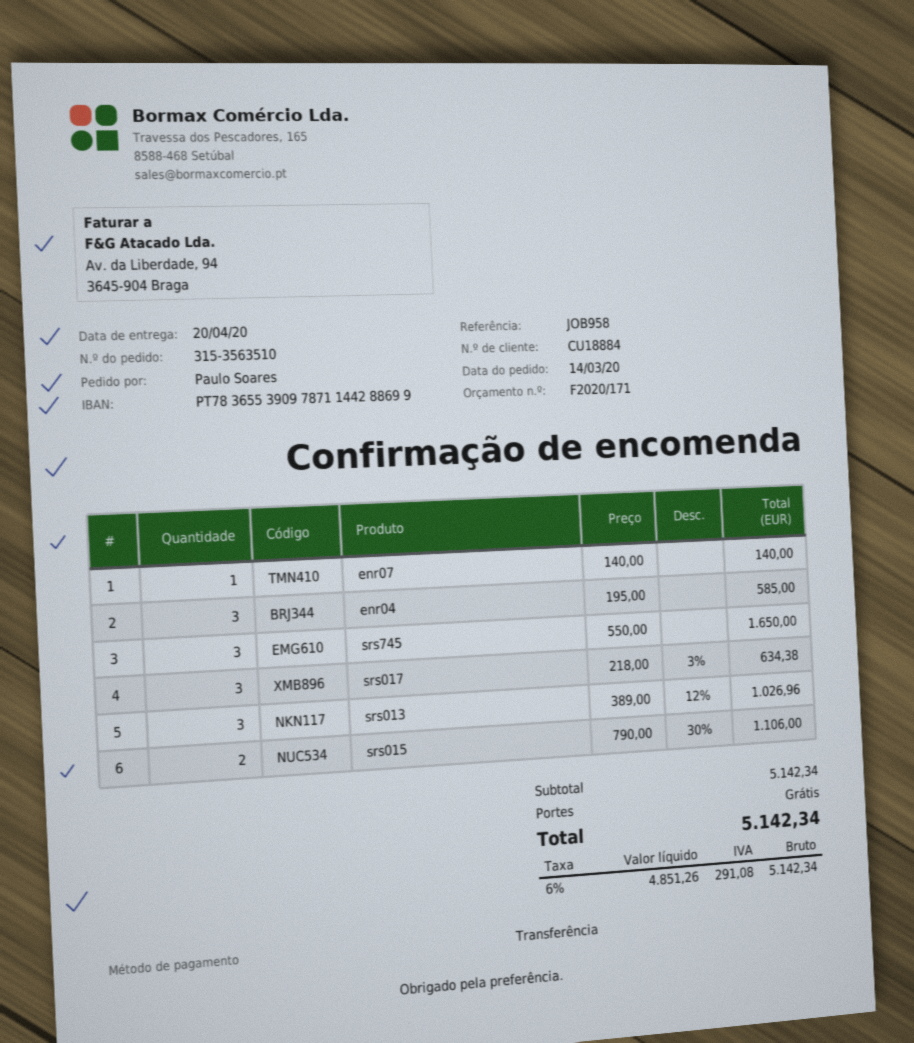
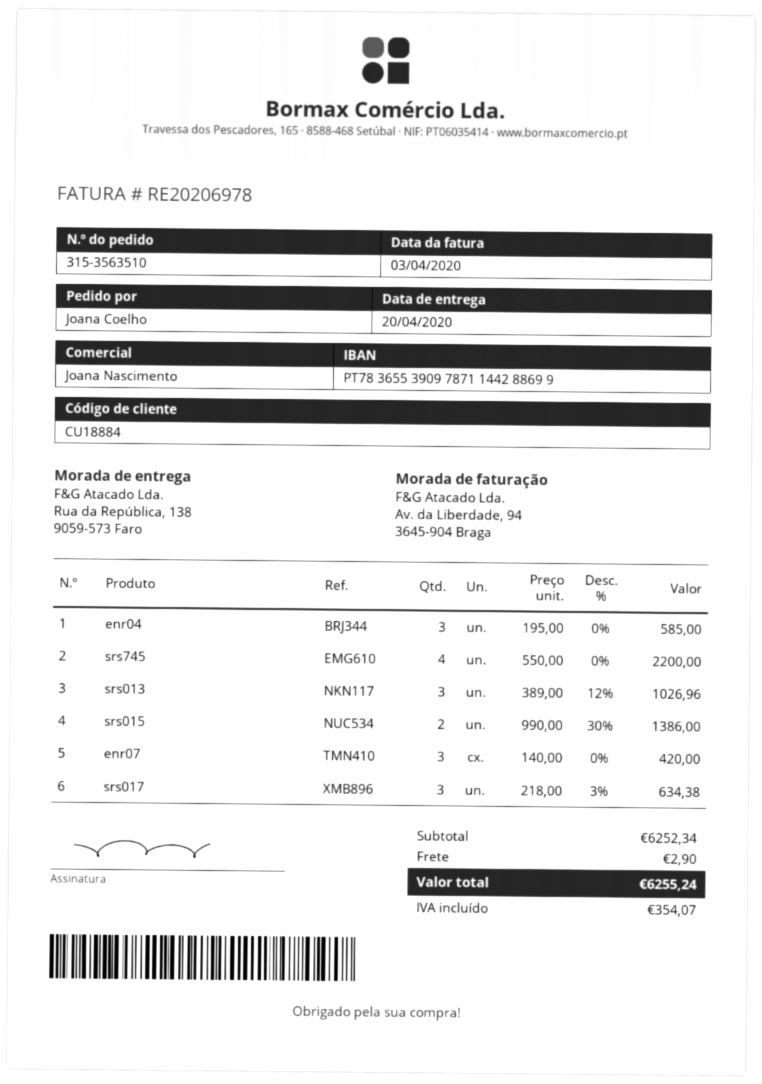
ordered by: Paulo Soares -> Joana Coelho
enr07: 1 x 140.00 = 140.00 -> 3 x 140.00 = 420.00
srs745: 3 x 550.00 = 1650.00 -> 4 x 550.00 = 2200.00
srs015: 2 x 790.00 - 30% = 1106.00 -> 2 x 990.00 - 30% = 1386.00
subtotal: 5142.34 -> 6252.34
shipping: 0.00 -> 2.90
tax: 291.08 -> 354.07
total: 5142.34 -> 6255.24

